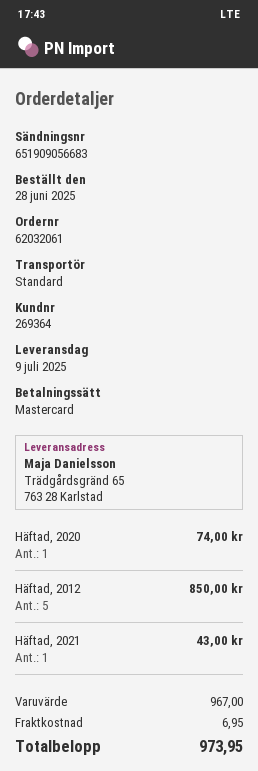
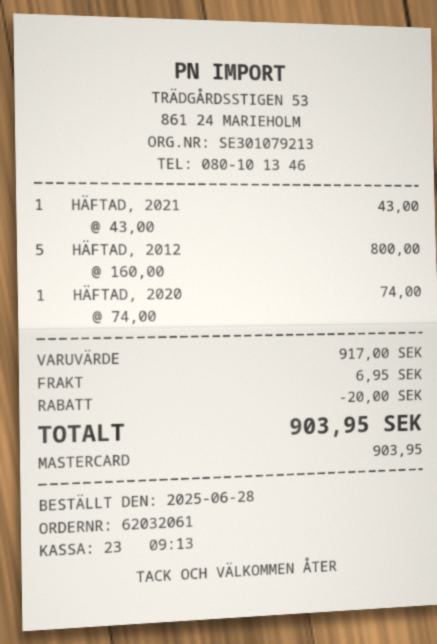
Häftad, 2012: 5 for 850.00 -> 5 for 800.00
subtotal: 967.00 -> 917.00
discount: none -> 20.00
total: 973.95 -> 903.95

